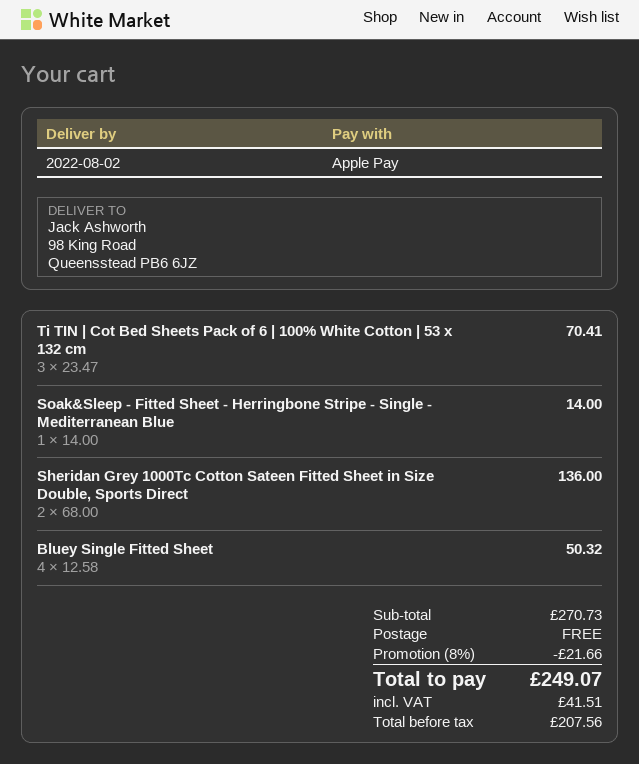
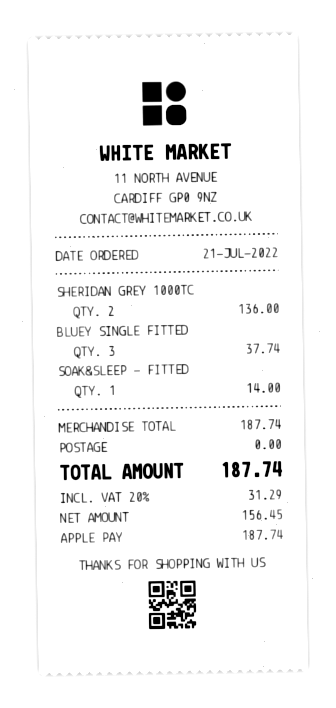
Ti TIN | Cot Bed Sheets Pack of 6 | 100% White Cotton | 53 x 132 cm: 3 for 70.41 -> none
Bluey Single Fitted Sheet: 4 for 50.32 -> 3 for 37.74
subtotal: 270.73 -> 187.74
discount: 8% = 21.66 -> none
net: 207.56 -> 156.45
tax: 41.51 -> 31.29
total: 249.07 -> 187.74

